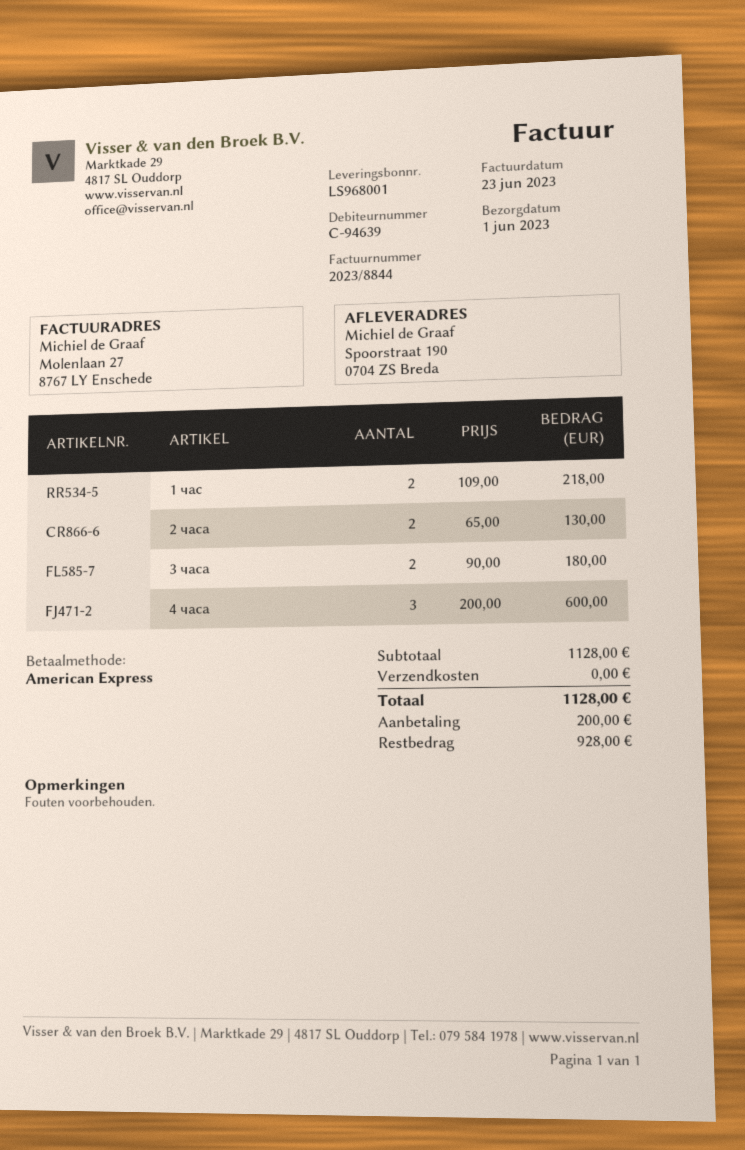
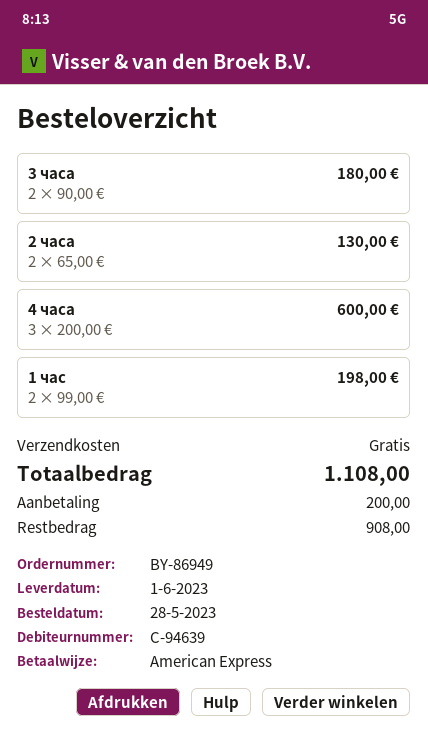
1 час: 2 x 109.00 = 218.00 -> 2 x 99.00 = 198.00
total: 1128.00 -> 1108.00
balance: 928.00 -> 908.00

